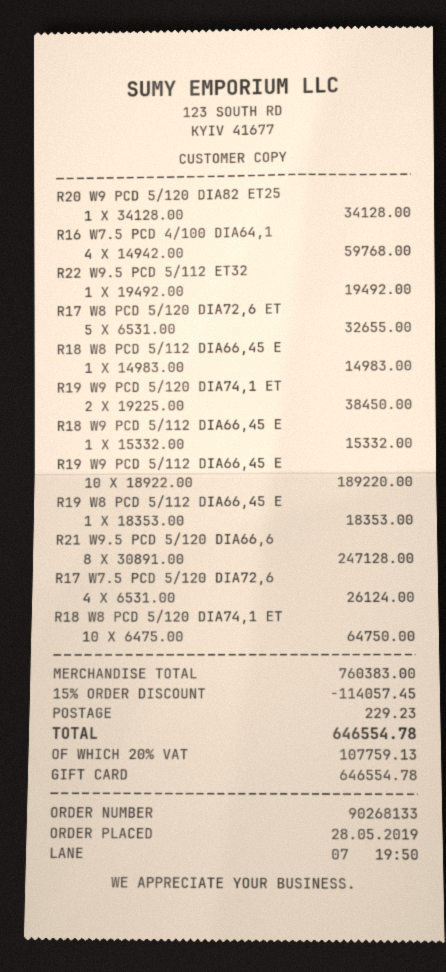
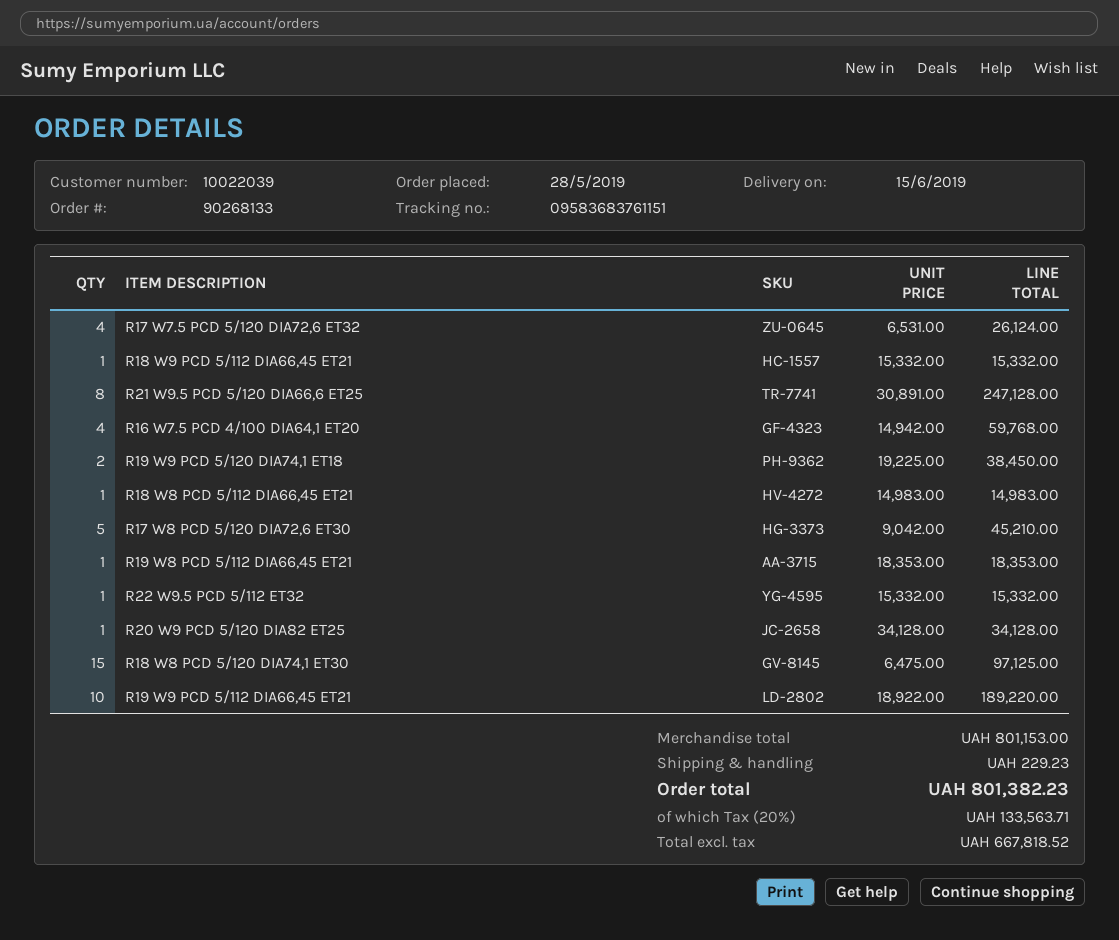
R22 W9.5 PCD 5/112 ET32: 1 x 19492.00 = 19492.00 -> 1 x 15332.00 = 15332.00
R17 W8 PCD 5/120 DIA72,6 ET: 5 x 6531.00 = 32655.00 -> 5 x 9042.00 = 45210.00
R18 W8 PCD 5/120 DIA74,1 ET: 10 x 6475.00 = 64750.00 -> 15 x 6475.00 = 97125.00
subtotal: 760383.00 -> 801153.00
discount: 15% = 114057.45 -> none
tax: 20% = 107759.13 -> 20% = 133563.71
total: 646554.78 -> 801382.23

